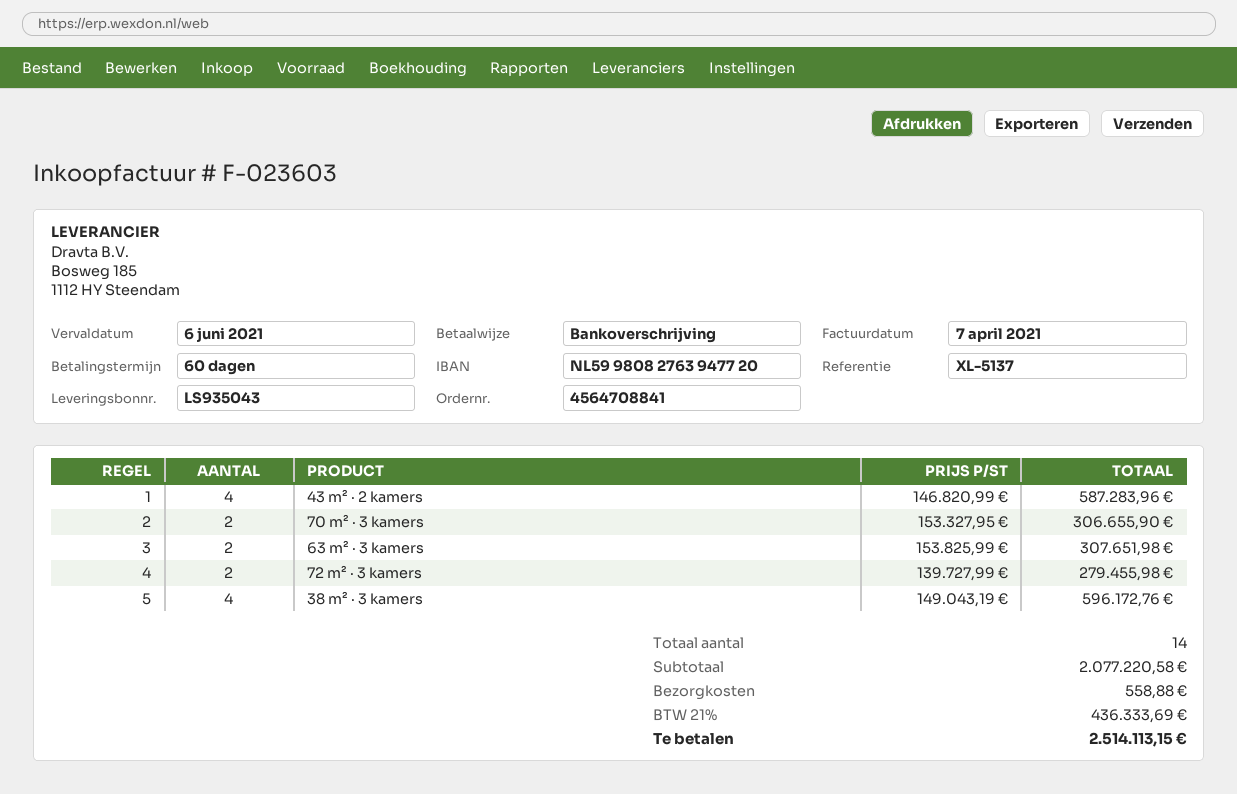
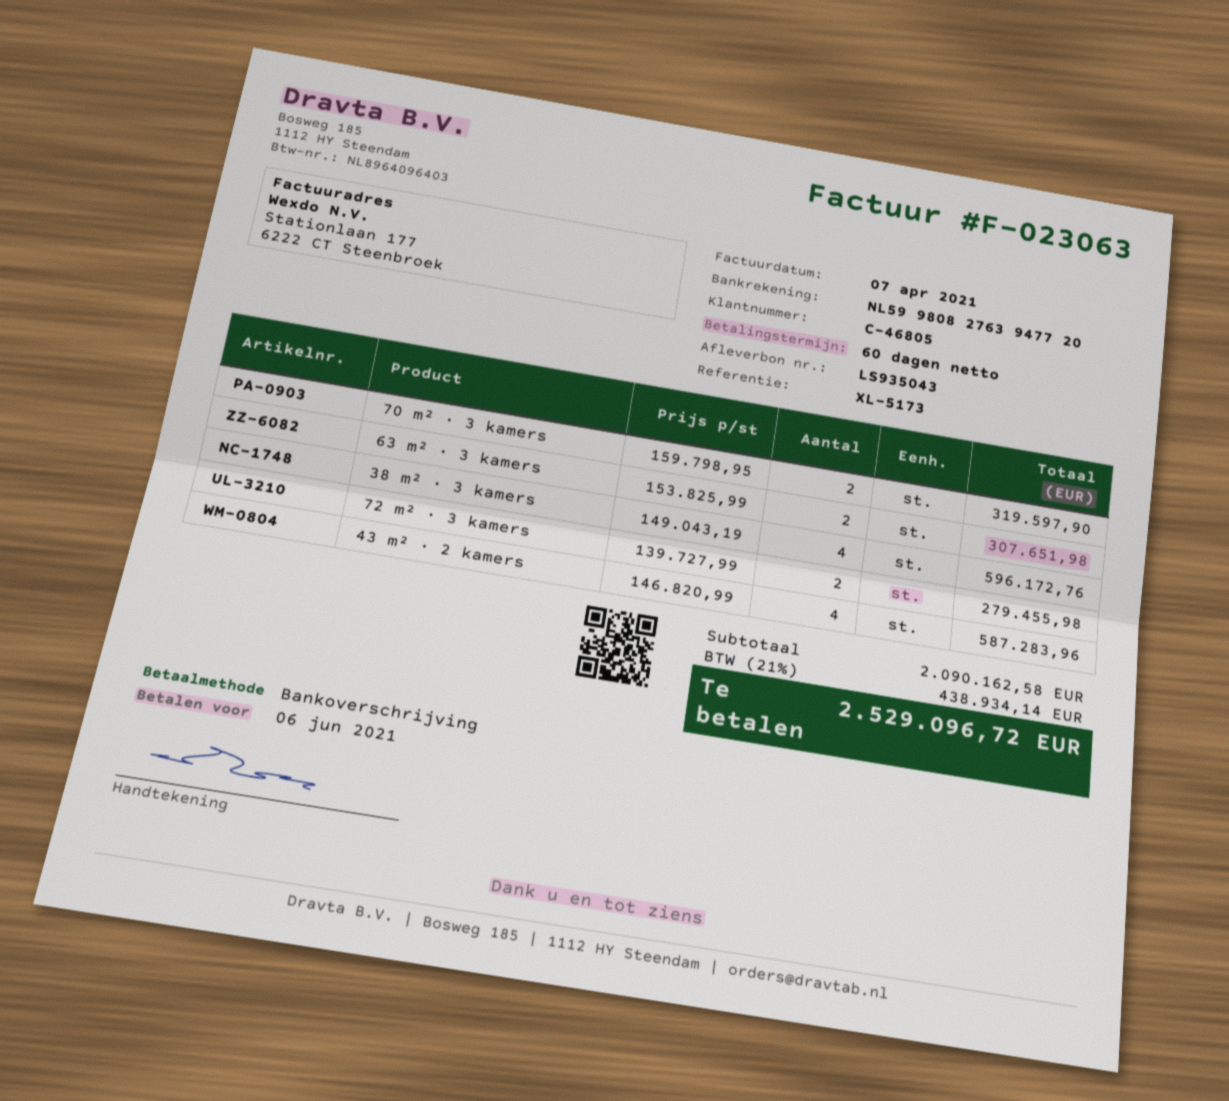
invoice number: F-023603 -> F-023063
reference: XL-5137 -> XL-5173
70 m² · 3 kamers: 2 x 153327.95 = 306655.90 -> 2 x 159798.95 = 319597.90
subtotal: 2077220.58 -> 2090162.58
shipping: 558.88 -> none
tax: 21% = 436333.69 -> 21% = 438934.14
total: 2514113.15 -> 2529096.72

